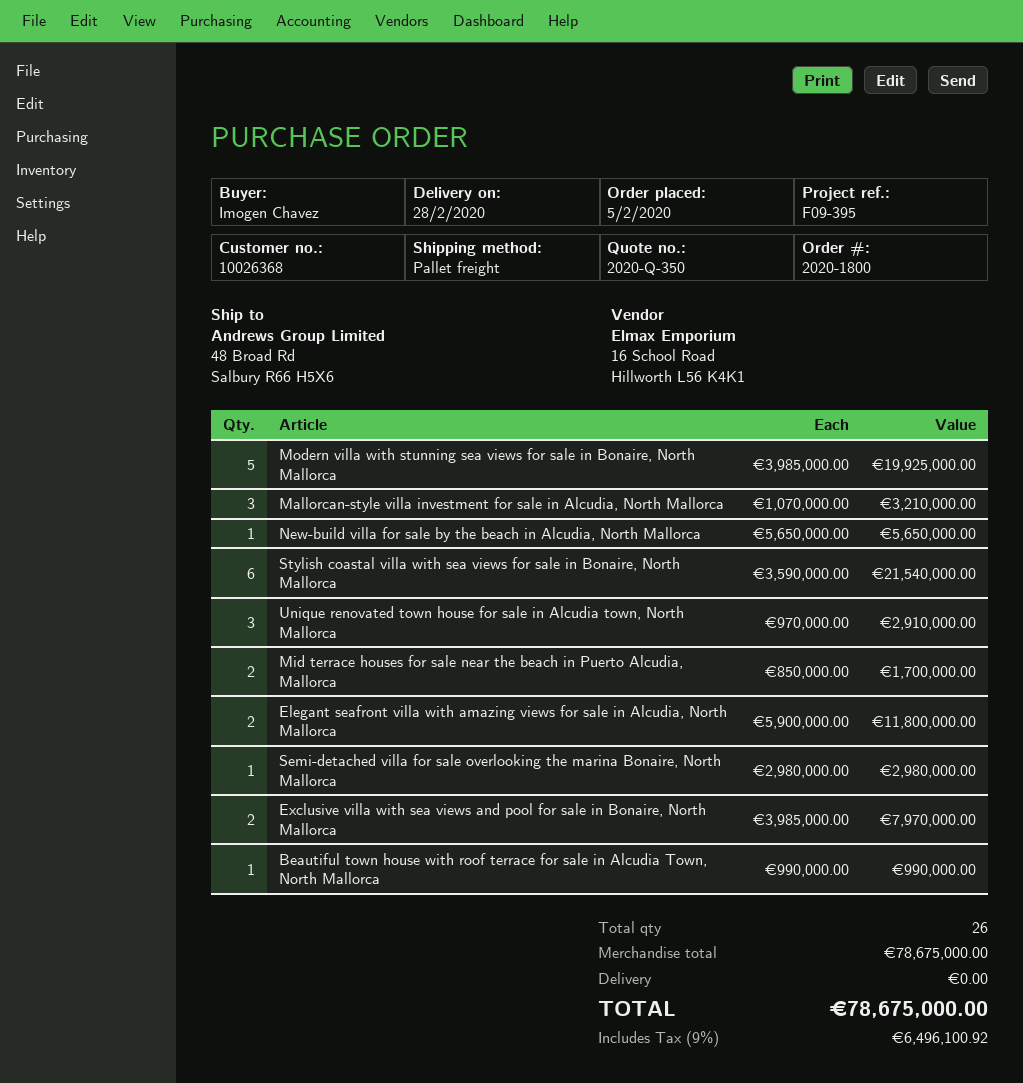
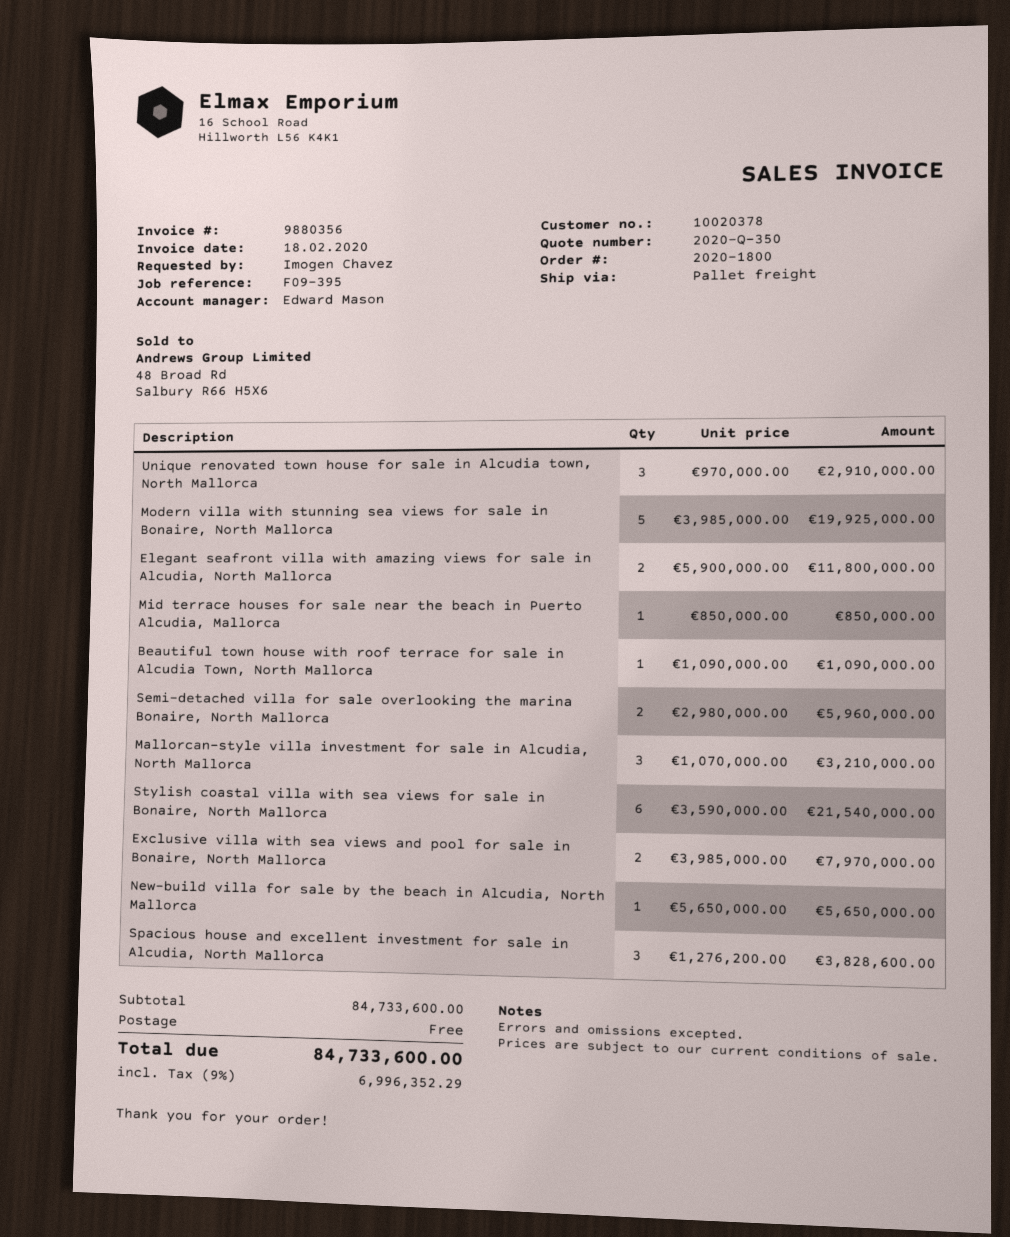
customer number: 10026368 -> 10020378
Mid terrace houses for sale near the beach in Puerto Alcudia, Mallorca: 2 x 850000.00 = 1700000.00 -> 1 x 850000.00 = 850000.00
Semi-detached villa for sale overlooking the marina Bonaire, North Mallorca: 1 x 2980000.00 = 2980000.00 -> 2 x 2980000.00 = 5960000.00
Beautiful town house with roof terrace for sale in Alcudia Town, North Mallorca: 1 x 990000.00 = 990000.00 -> 1 x 1090000.00 = 1090000.00
Spacious house and excellent investment for sale in Alcudia, North Mallorca: none -> 3 x 1276200.00 = 3828600.00
subtotal: 78675000.00 -> 84733600.00
tax: 9% = 6496100.92 -> 9% = 6996352.29
total: 78675000.00 -> 84733600.00

